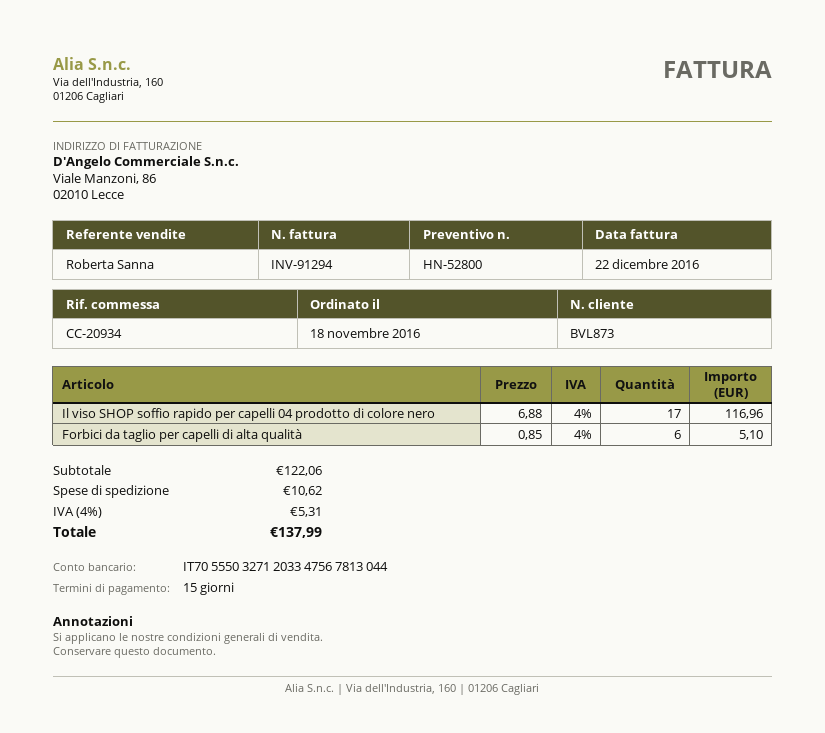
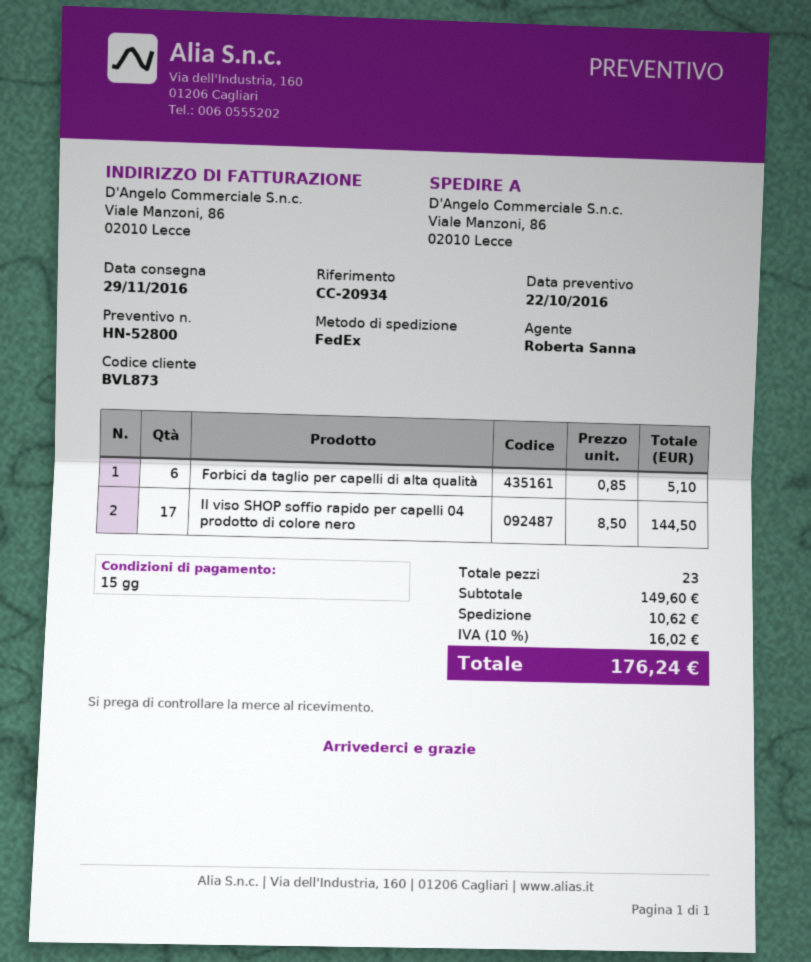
Il viso SHOP soffio rapido per capelli 04 prodotto di colore nero: 17 x 6.88 = 116.96 -> 17 x 8.50 = 144.50
subtotal: 122.06 -> 149.60
tax: 4% = 5.31 -> 10% = 16.02
total: 137.99 -> 176.24

